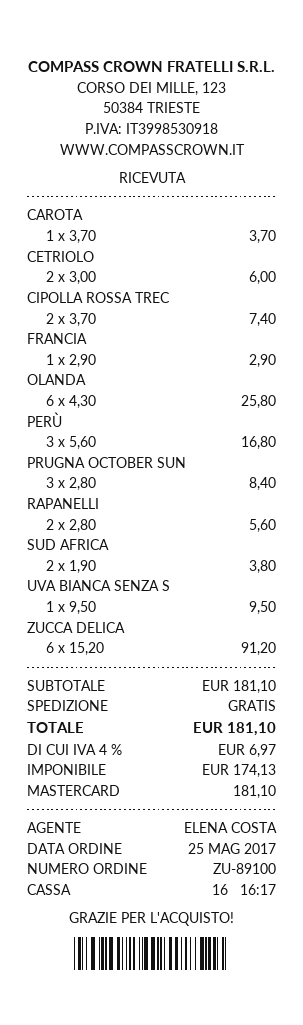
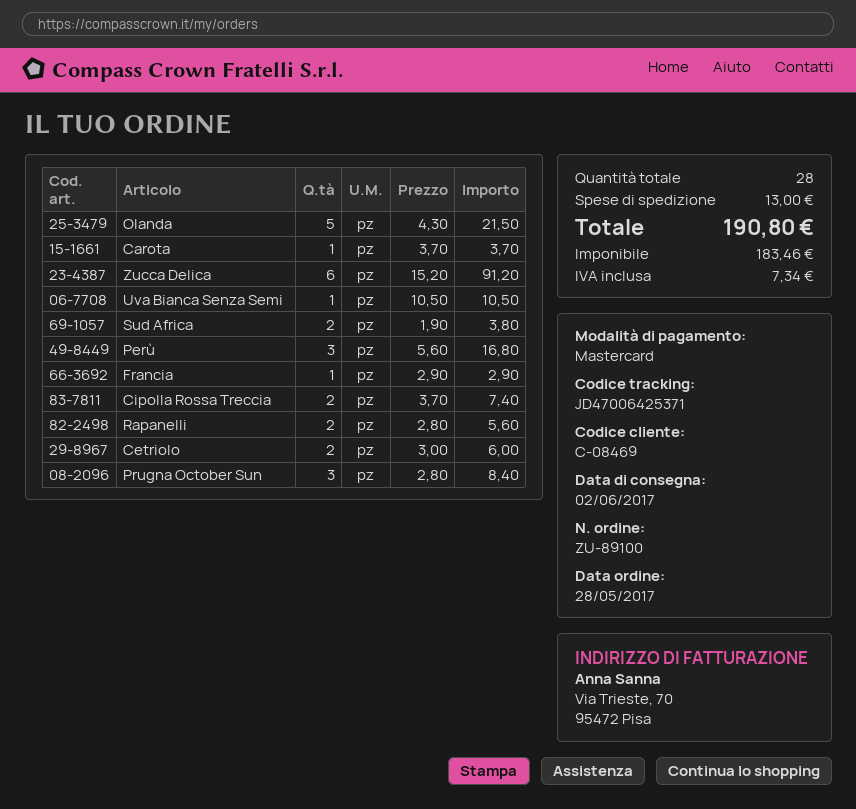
order date: 2017-05-25 -> 2017-05-28
OLANDA: 6 x 4.30 = 25.80 -> 5 x 4.30 = 21.50
UVA BIANCA SENZA S: 1 x 9.50 = 9.50 -> 1 x 10.50 = 10.50
shipping: 0.00 -> 13.00
net: 174.13 -> 183.46
tax: 6.97 -> 7.34
total: 181.10 -> 190.80

